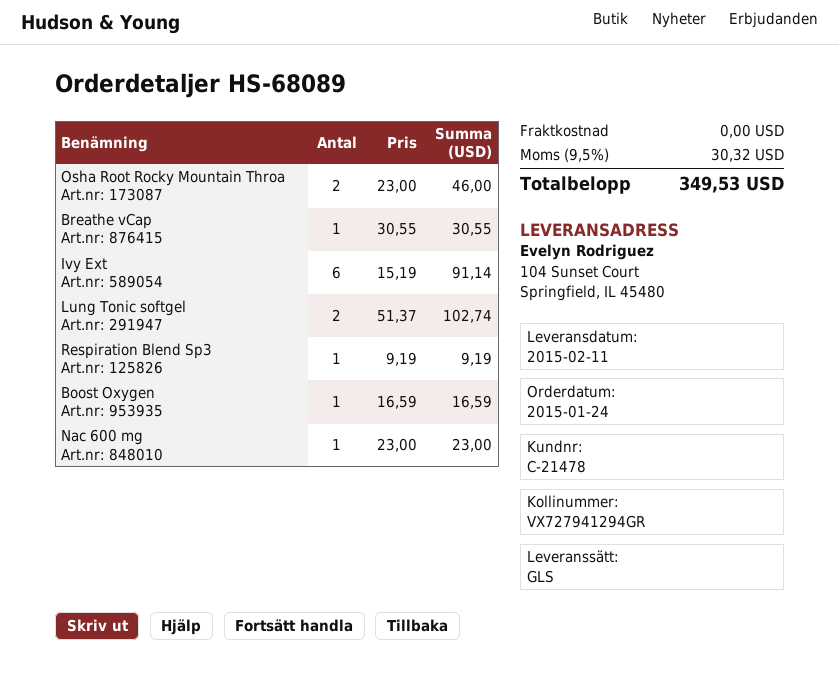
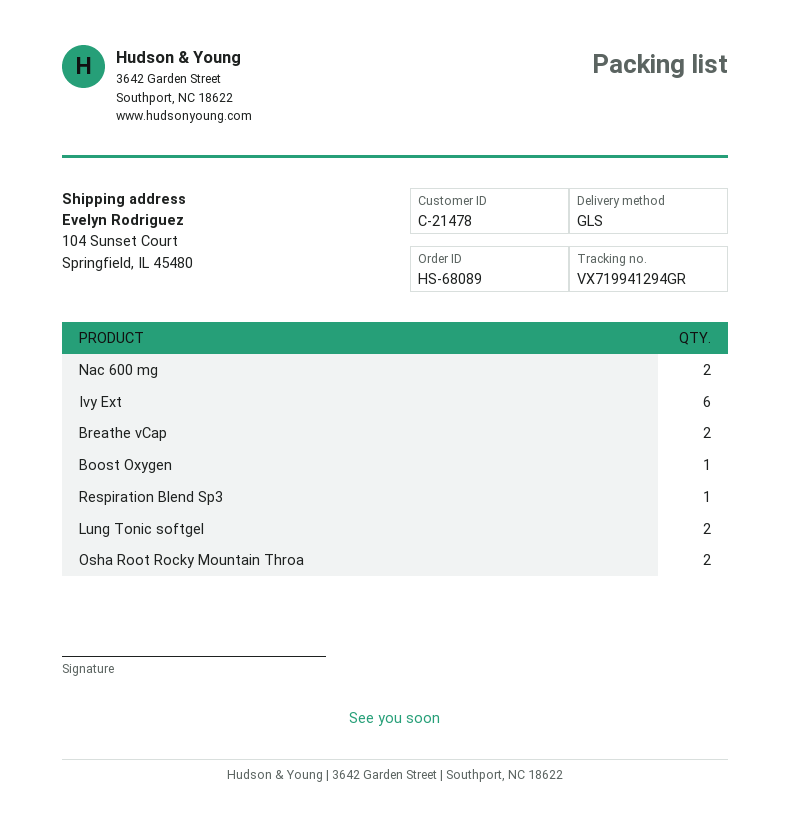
tracking number: VX727941294GR -> VX719941294GR
Breathe vCap: 1 -> 2
Nac 600 mg: 1 -> 2

